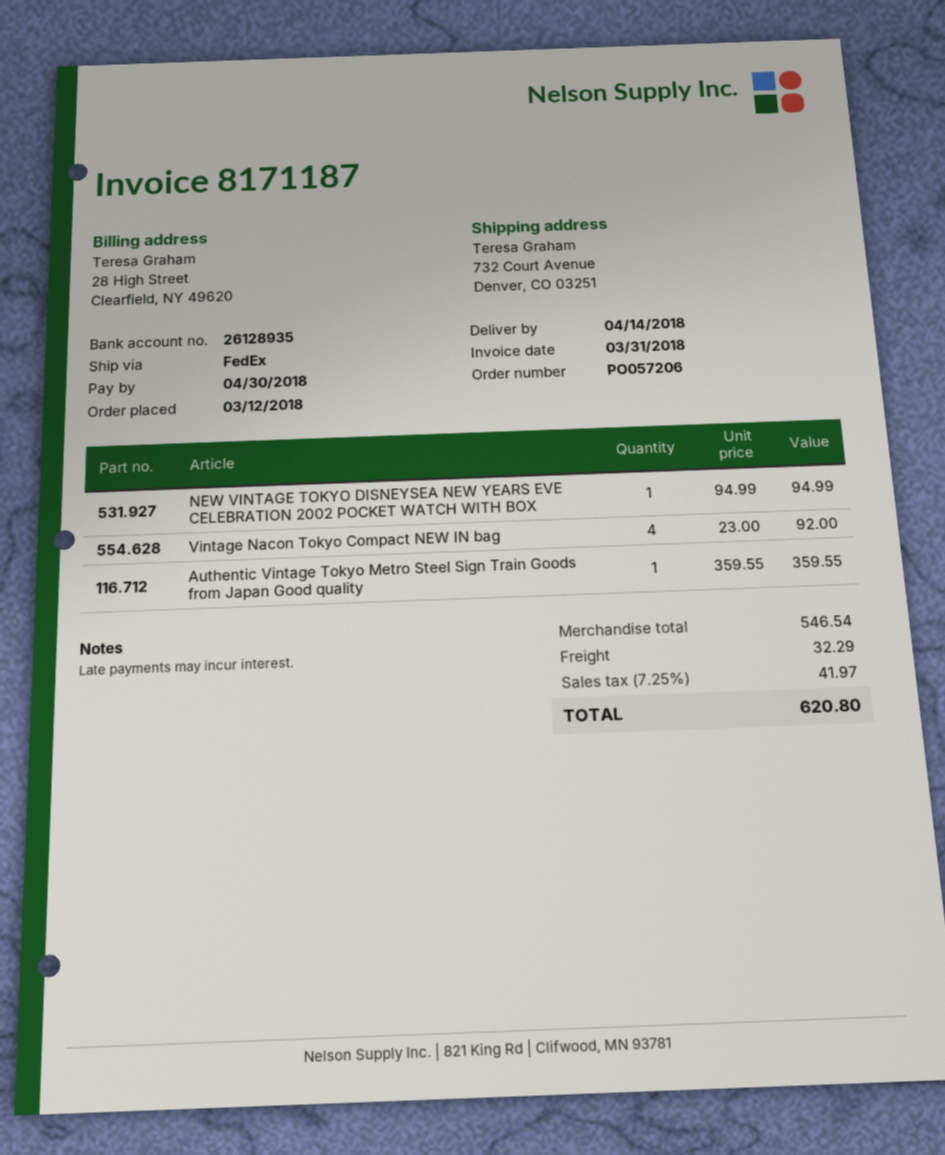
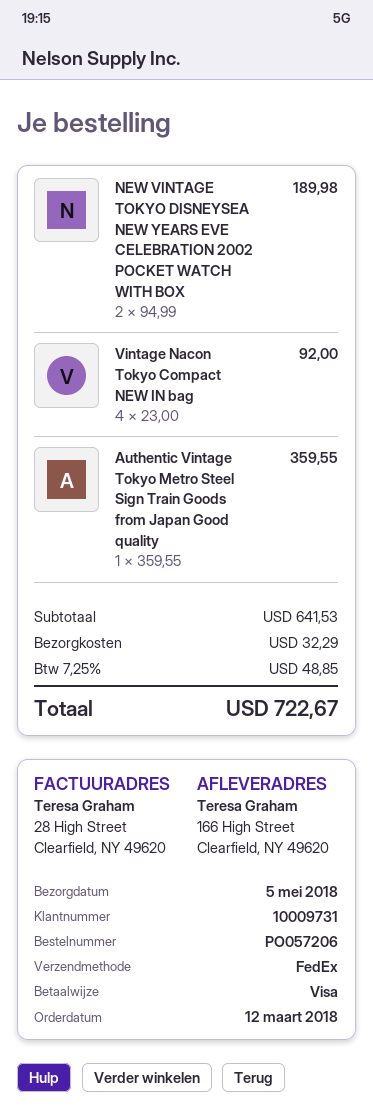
delivery date: 2018-04-14 -> 2018-05-05
ship to: 732 Court Avenue, Denver, CO 03251 -> 166 High Street, Clearfield, NY 49620
NEW VINTAGE TOKYO DISNEYSEA NEW YEARS EVE CELEBRATION 2002 POCKET WATCH WITH BOX: 1 x 94.99 = 94.99 -> 2 x 94.99 = 189.98
subtotal: 546.54 -> 641.53
tax: 7.25% = 41.97 -> 7.25% = 48.85
total: 620.80 -> 722.67

